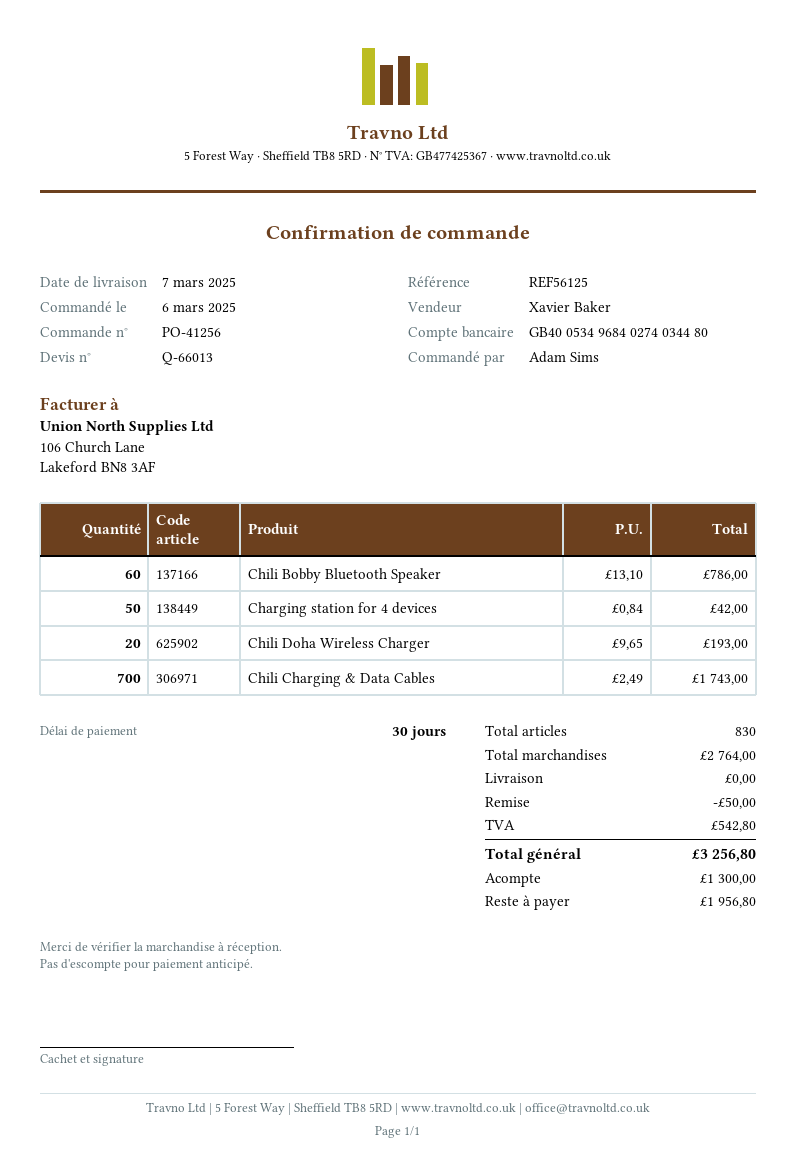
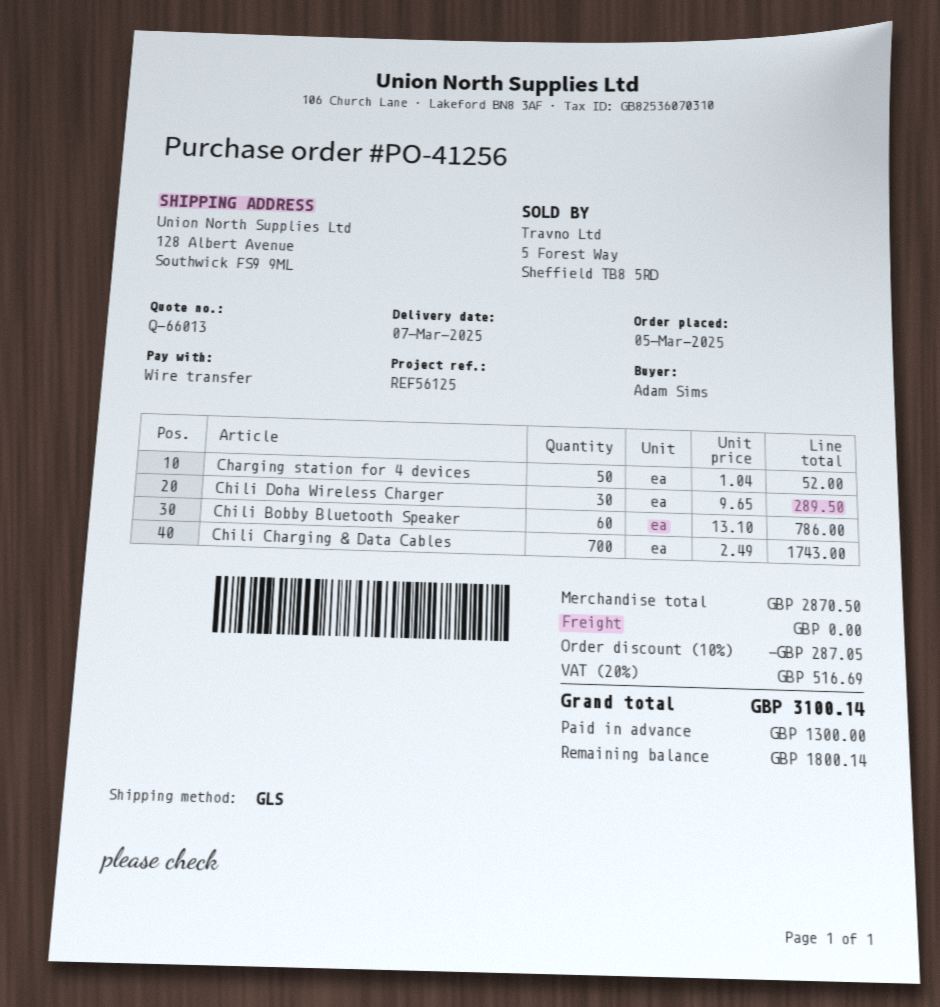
order date: 2025-03-06 -> 2025-03-05
Charging station for 4 devices: 50 x 0.84 = 42.00 -> 50 x 1.04 = 52.00
Chili Doha Wireless Charger: 20 x 9.65 = 193.00 -> 30 x 9.65 = 289.50
subtotal: 2764.00 -> 2870.50
discount: 50.00 -> 287.05
tax: 542.80 -> 516.69
total: 3256.80 -> 3100.14
balance: 1956.80 -> 1800.14

